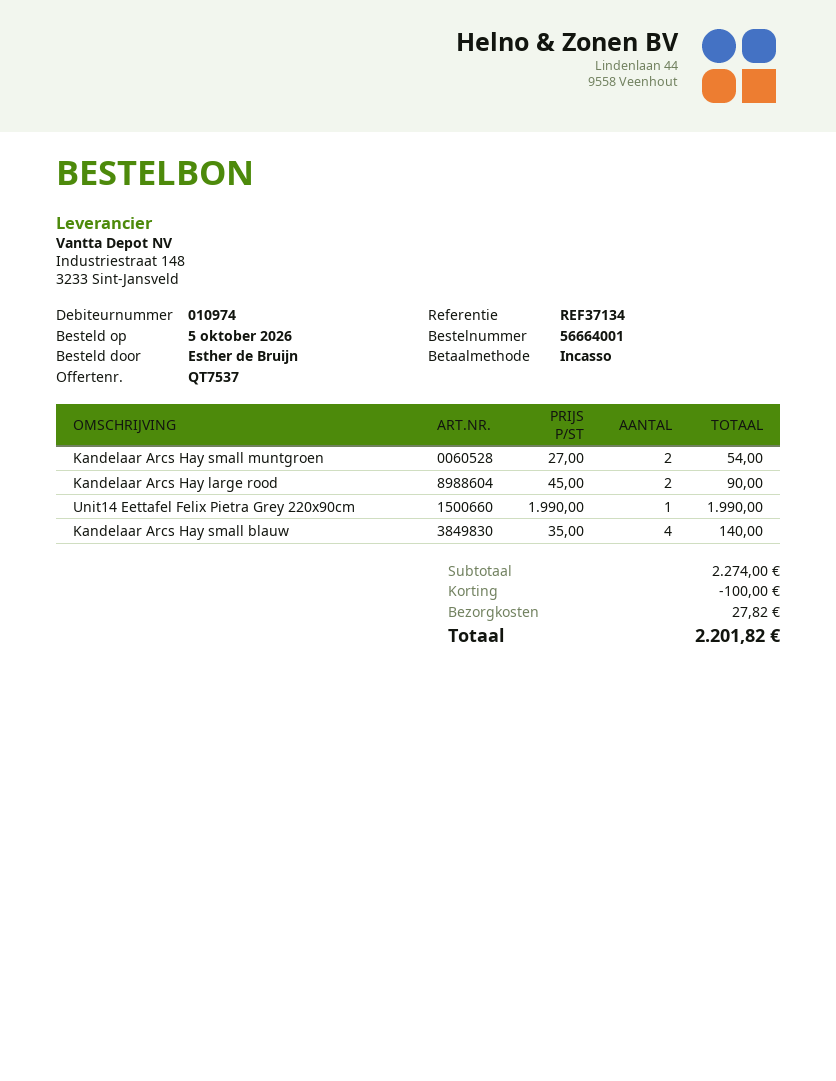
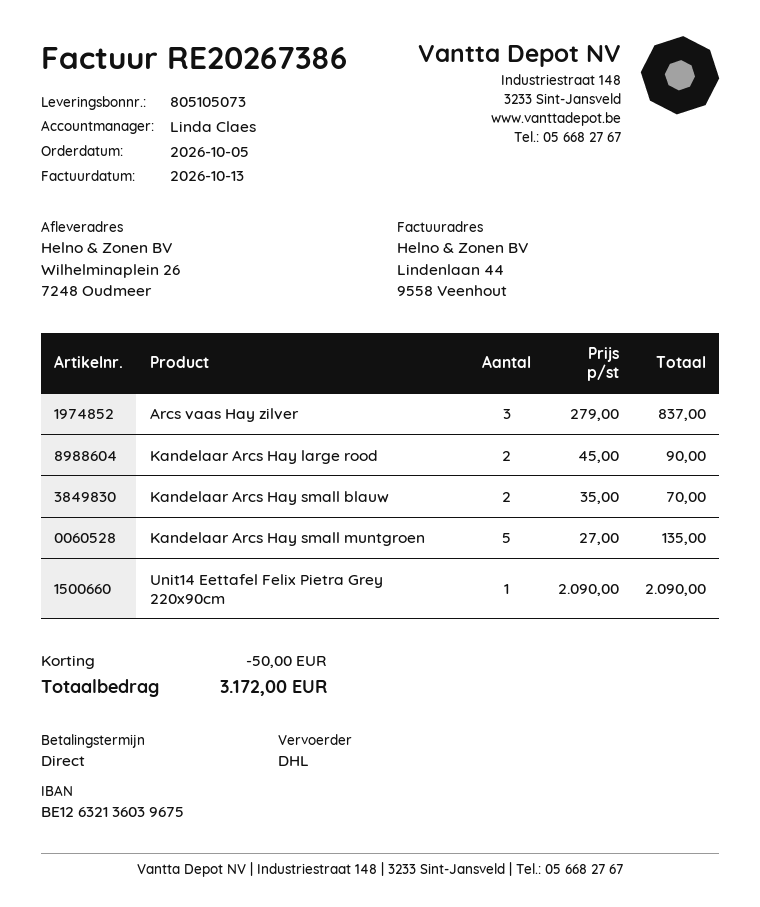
Kandelaar Arcs Hay small muntgroen: 2 x 27.00 = 54.00 -> 5 x 27.00 = 135.00
Unit14 Eettafel Felix Pietra Grey 220x90cm: 1 x 1990.00 = 1990.00 -> 1 x 2090.00 = 2090.00
Kandelaar Arcs Hay small blauw: 4 x 35.00 = 140.00 -> 2 x 35.00 = 70.00
Arcs vaas Hay zilver: none -> 3 x 279.00 = 837.00
discount: 100.00 -> 50.00
shipping: 27.82 -> none
total: 2201.82 -> 3172.00

